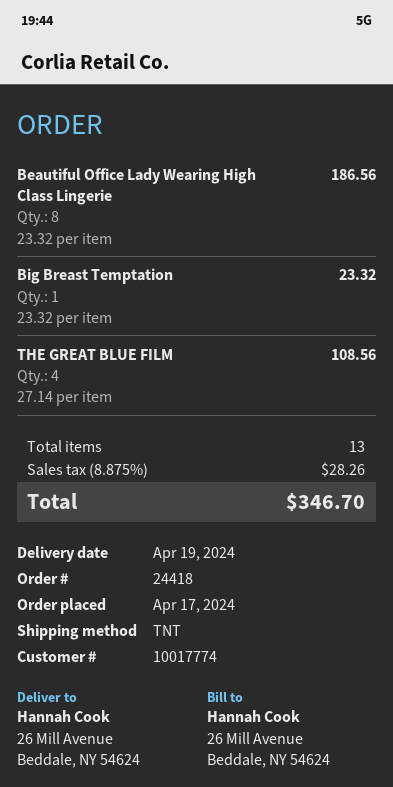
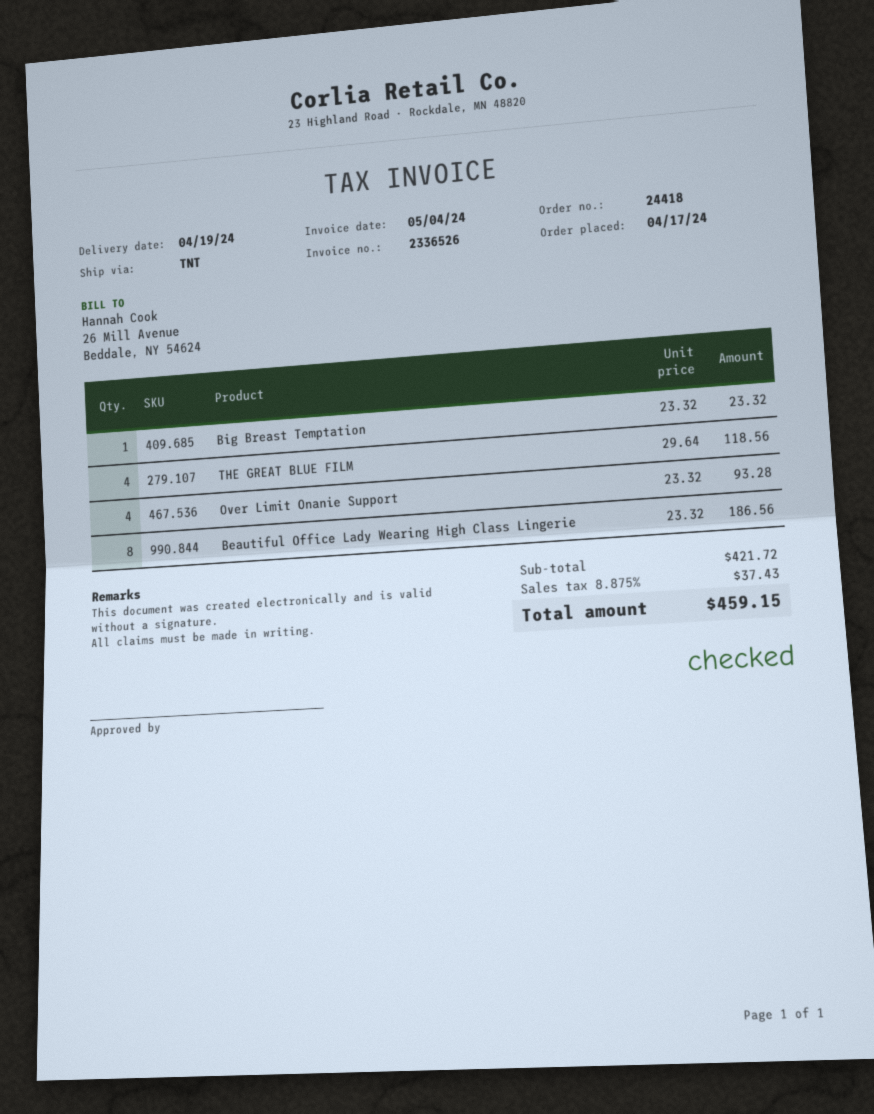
THE GREAT BLUE FILM: 4 x 27.14 = 108.56 -> 4 x 29.64 = 118.56
Over Limit Onanie Support: none -> 4 x 23.32 = 93.28
tax: 8.875% = 28.26 -> 8.875% = 37.43
total: 346.70 -> 459.15

